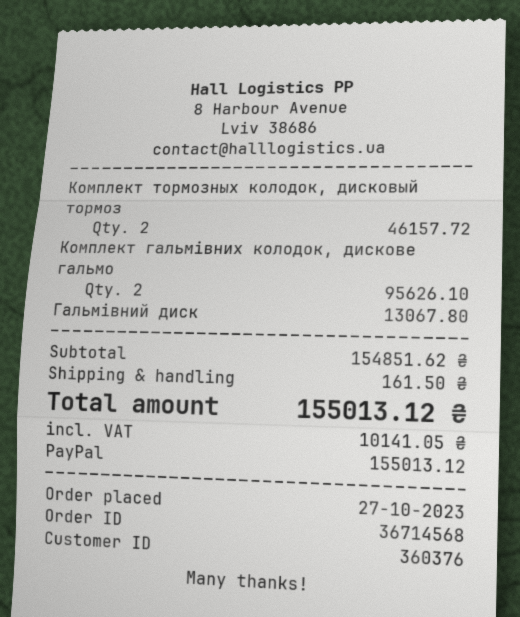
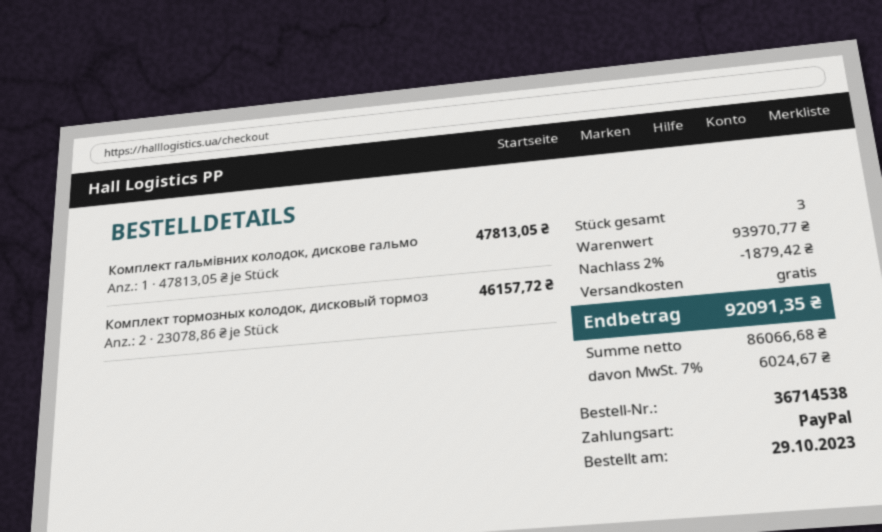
order number: 36714568 -> 36714538
order date: 2023-10-27 -> 2023-10-29
Комплект гальмівних колодок, дискове гальмо: 2 for 95626.10 -> 1 for 47813.05
Гальмівний диск: 1 for 13067.80 -> none
subtotal: 154851.62 -> 93970.77
discount: none -> 2% = 1879.42
shipping: 161.50 -> 0.00
tax: 10141.05 -> 6024.67
total: 155013.12 -> 92091.35

